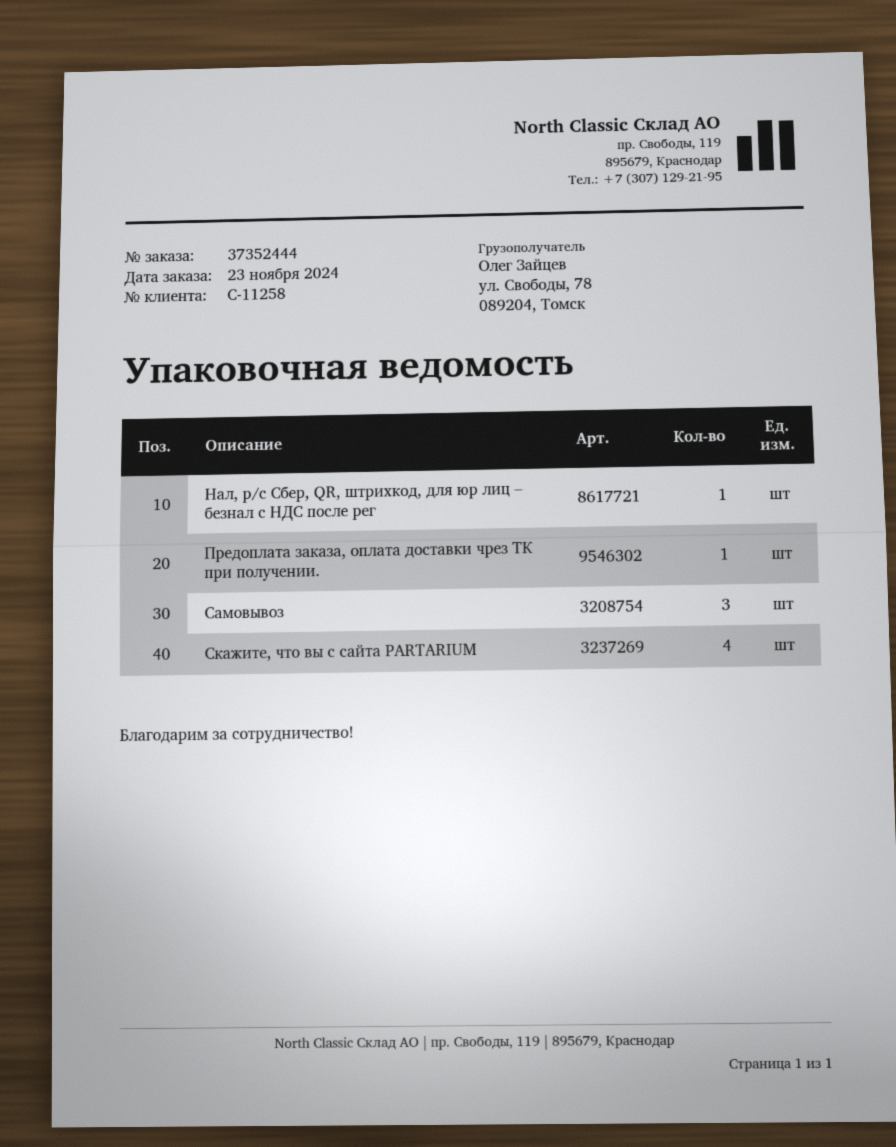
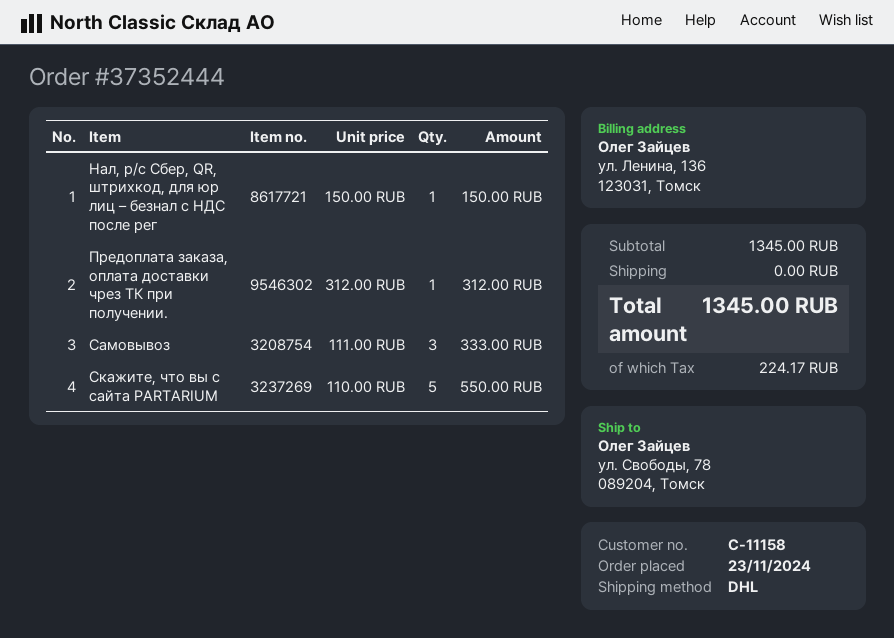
customer number: C-11258 -> C-11158
Скажите, что вы с сайта PARTARIUM: 4 -> 5

